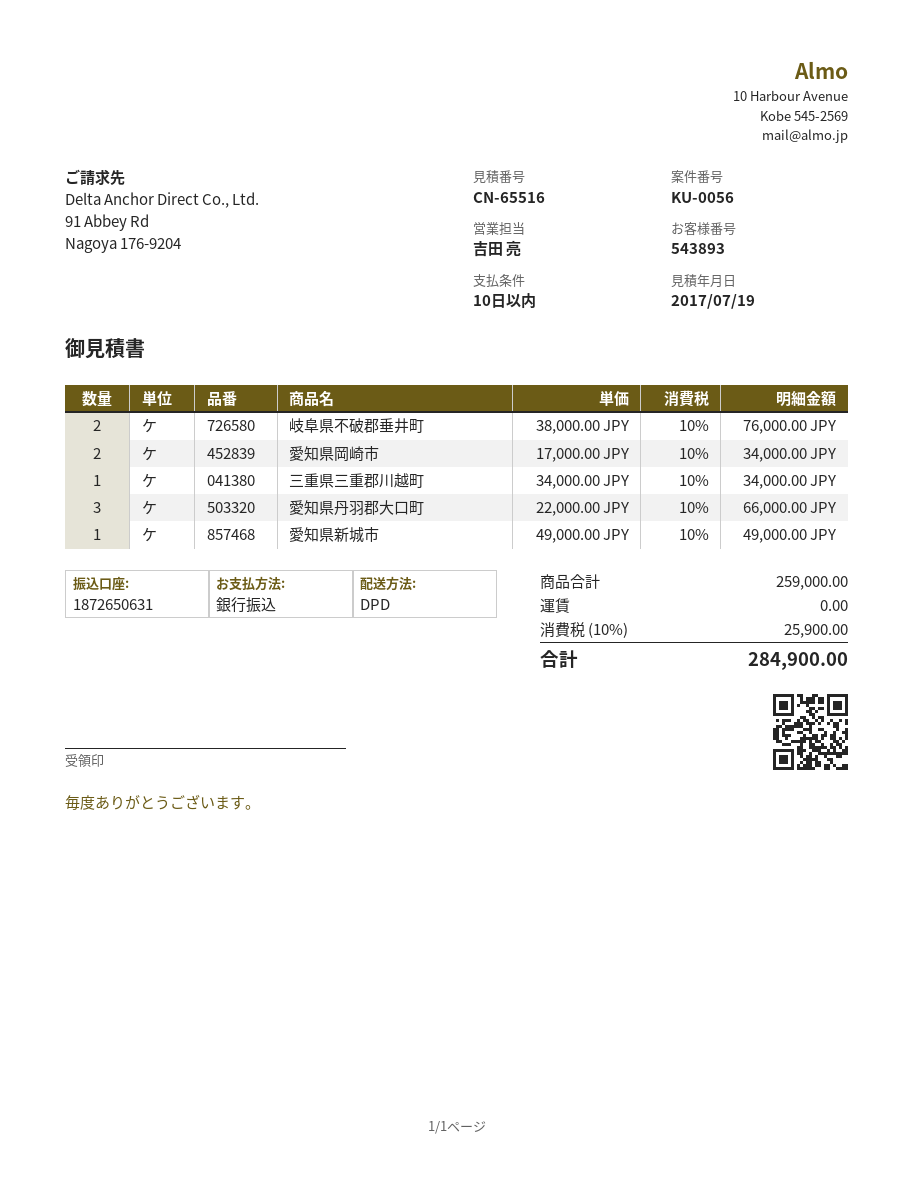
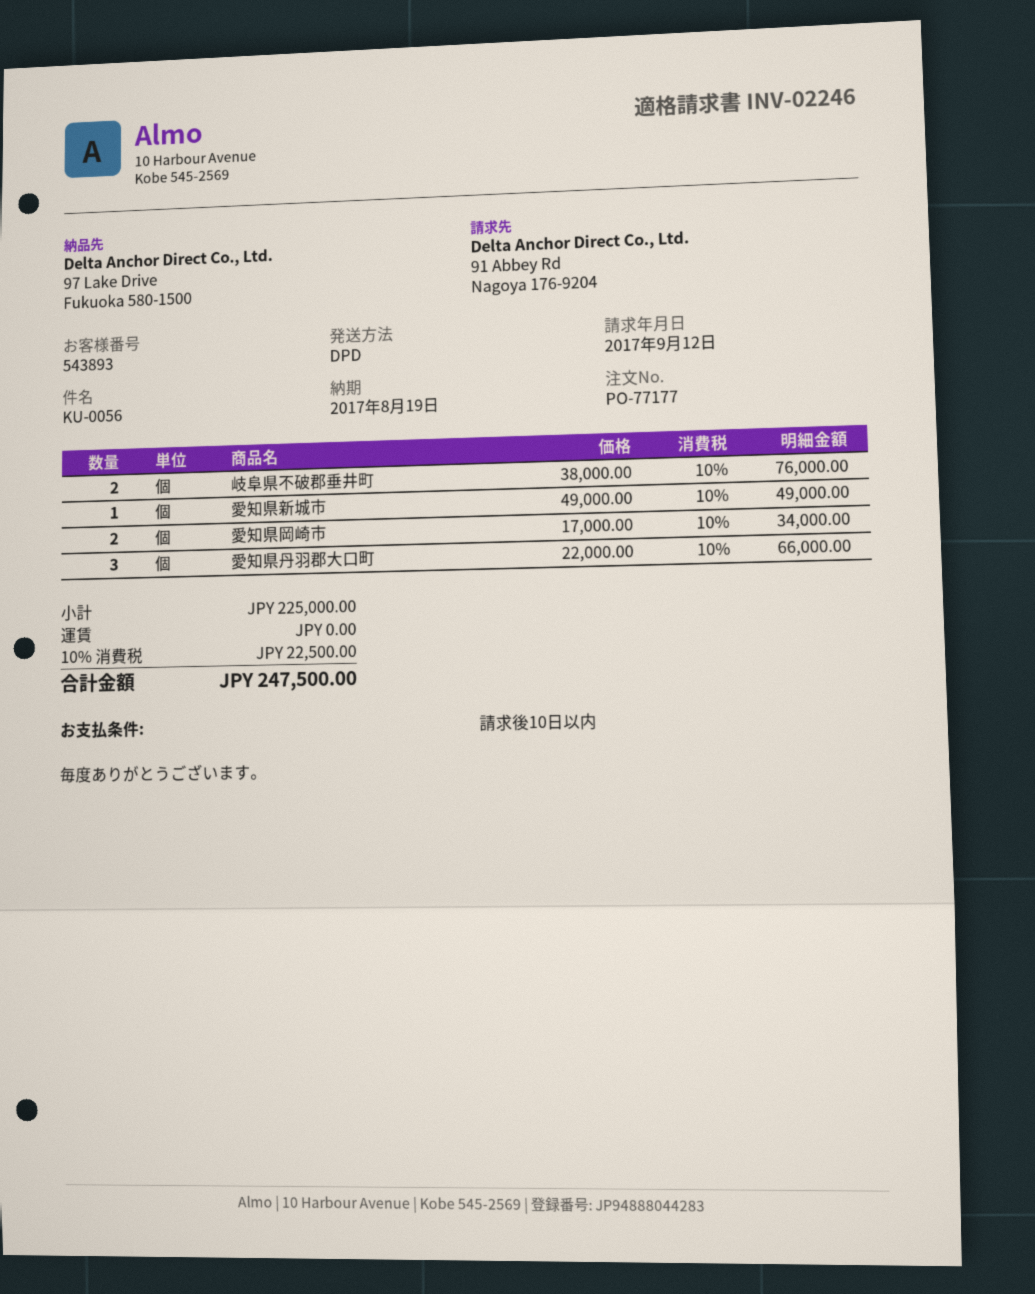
三重県三重郡川越町: 1 x 34000.00 = 34000.00 -> none
subtotal: 259000.00 -> 225000.00
tax: 10% = 25900.00 -> 10% = 22500.00
total: 284900.00 -> 247500.00

